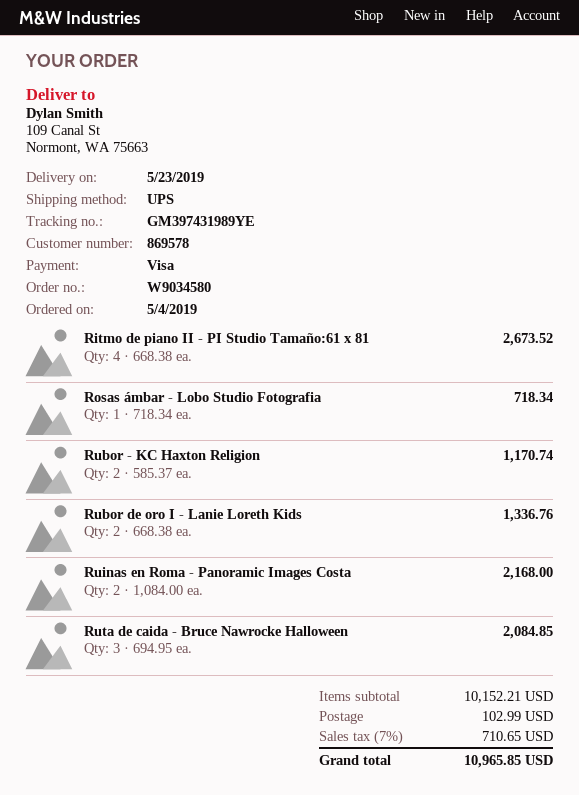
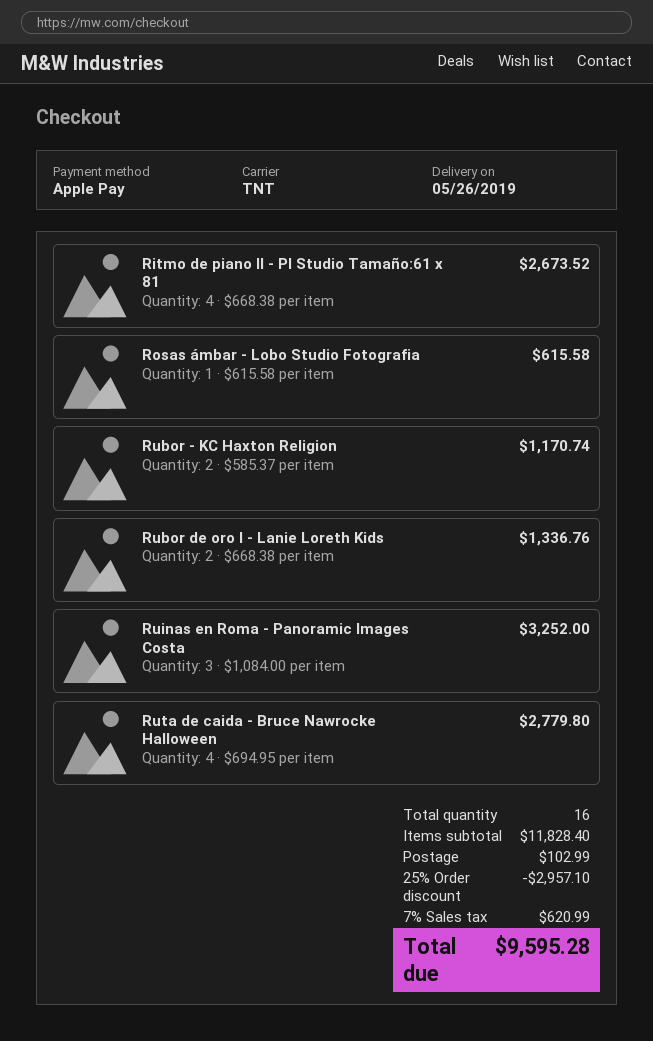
delivery date: 2019-05-23 -> 2019-05-26
payment method: Visa -> Apple Pay
shipping method: UPS -> TNT
Rosas ámbar - Lobo Studio Fotografia: 1 x 718.34 = 718.34 -> 1 x 615.58 = 615.58
Ruinas en Roma - Panoramic Images Costa: 2 x 1084.00 = 2168.00 -> 3 x 1084.00 = 3252.00
Ruta de caida - Bruce Nawrocke Halloween: 3 x 694.95 = 2084.85 -> 4 x 694.95 = 2779.80
subtotal: 10152.21 -> 11828.40
discount: none -> 25% = 2957.10
tax: 7% = 710.65 -> 7% = 620.99
total: 10965.85 -> 9595.28

